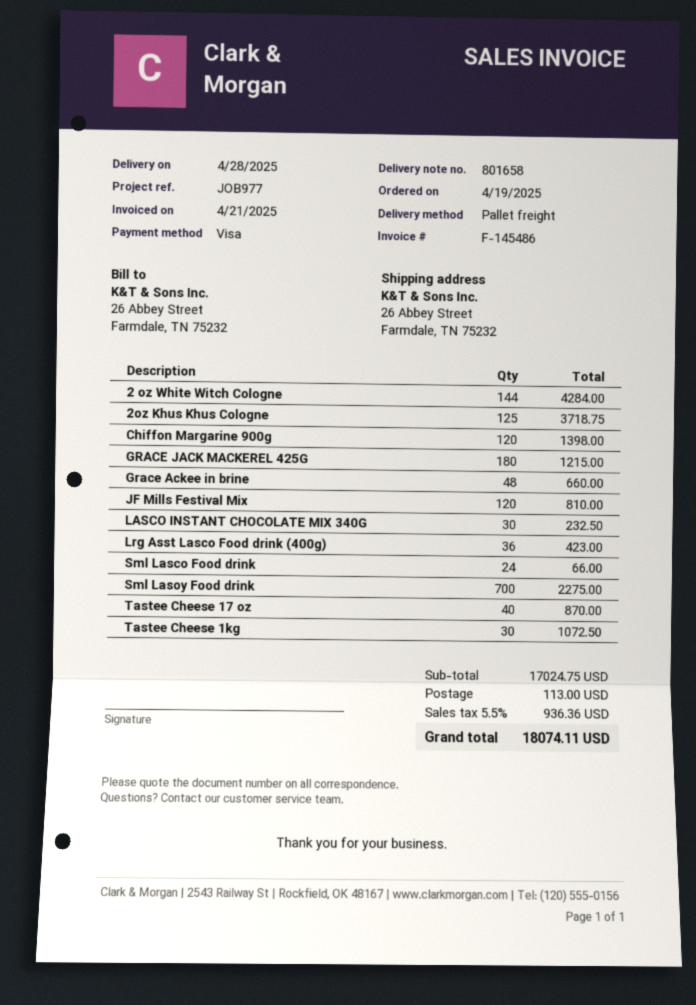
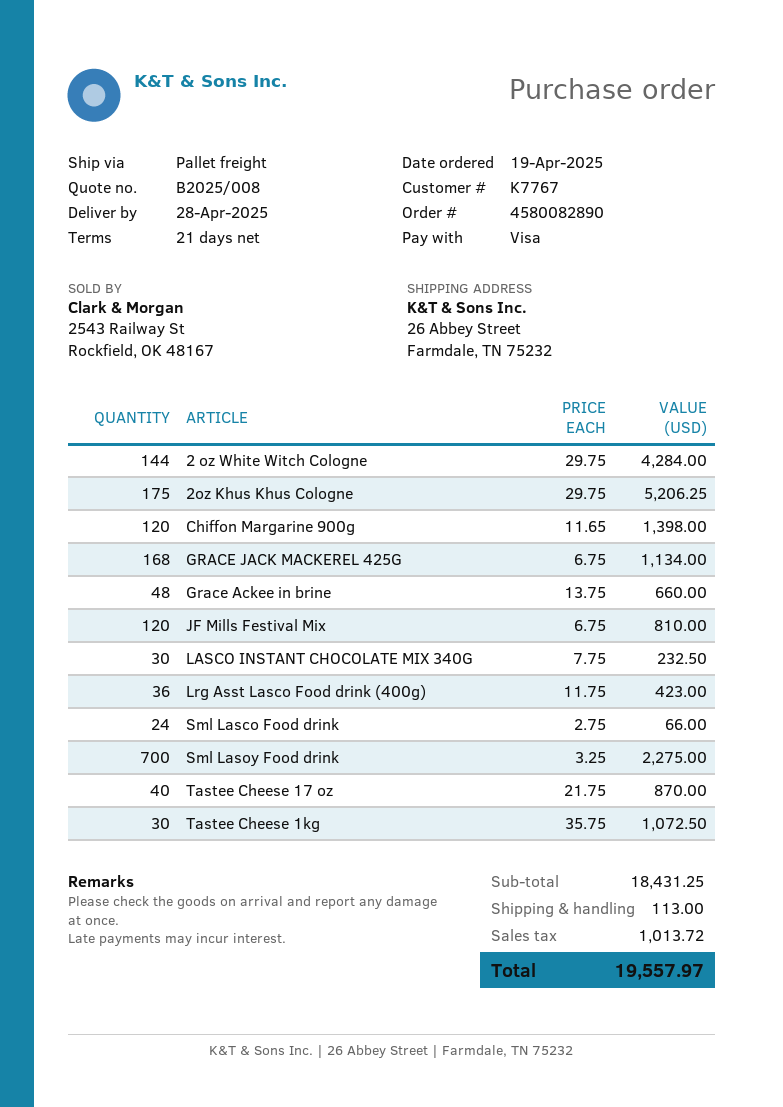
2oz Khus Khus Cologne: 125 for 3718.75 -> 175 for 5206.25
GRACE JACK MACKEREL 425G: 180 for 1215.00 -> 168 for 1134.00
subtotal: 17024.75 -> 18431.25
tax: 936.36 -> 1013.72
total: 18074.11 -> 19557.97

